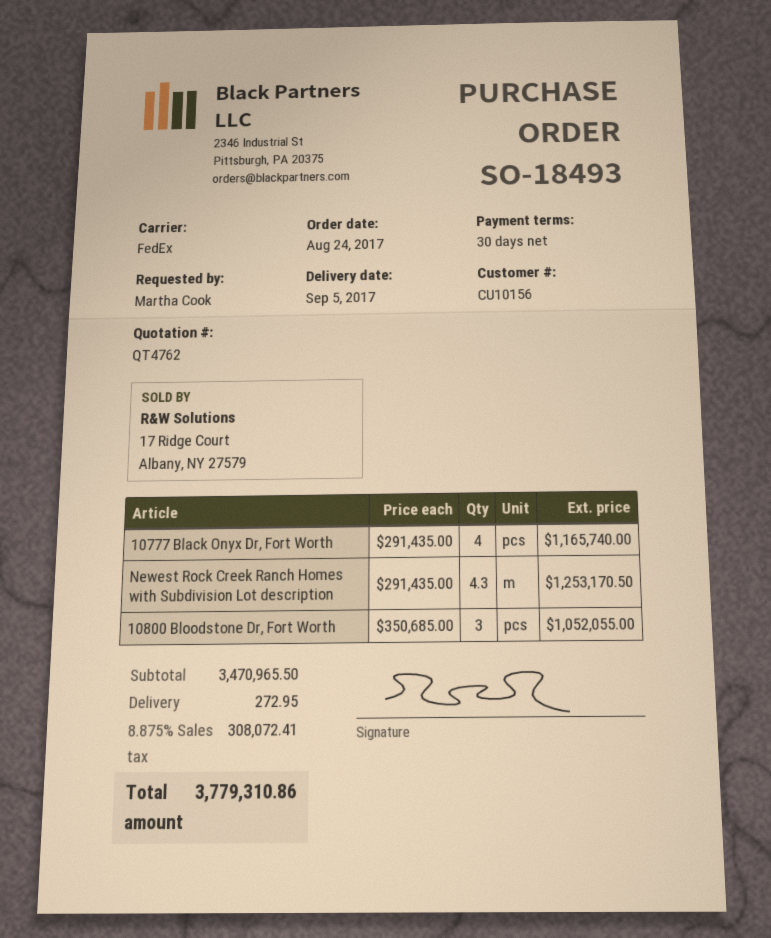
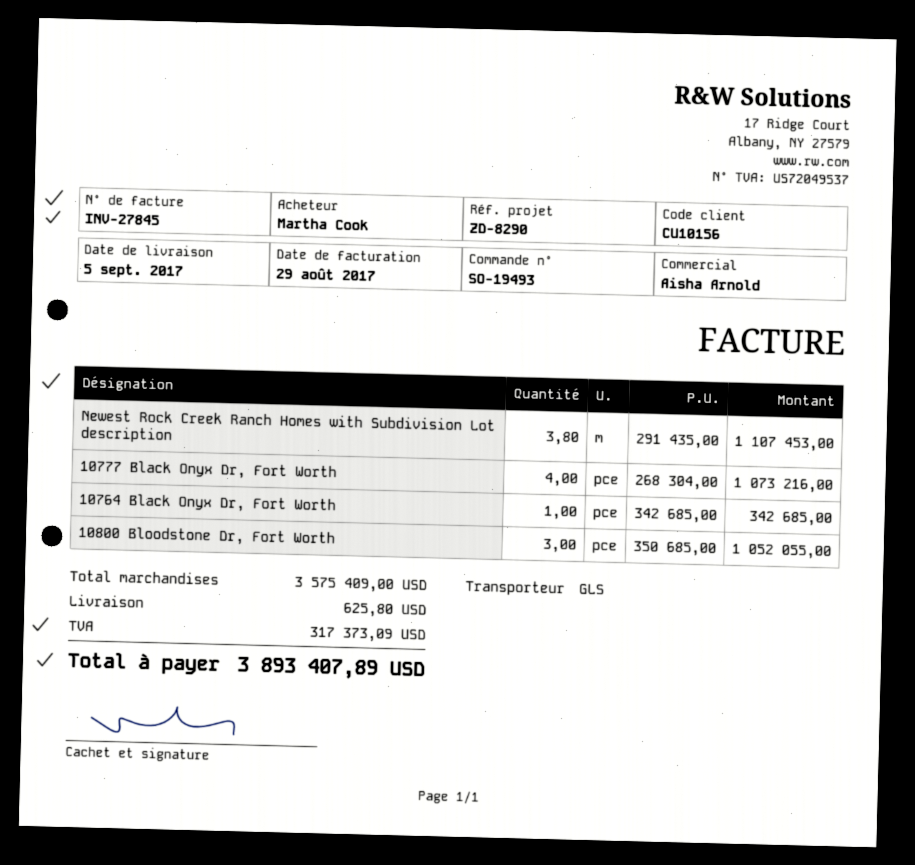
order number: SO-18493 -> SO-19493
shipping method: FedEx -> GLS
10777 Black Onyx Dr, Fort Worth: 4 x 291435.00 = 1165740.00 -> 4 x 268304.00 = 1073216.00
Newest Rock Creek Ranch Homes with Subdivision Lot description: 4.3 x 291435.00 = 1253170.50 -> 3.8 x 291435.00 = 1107453.00
10764 Black Onyx Dr, Fort Worth: none -> 1 x 342685.00 = 342685.00
subtotal: 3470965.50 -> 3575409.00
shipping: 272.95 -> 625.80
tax: 308072.41 -> 317373.09
total: 3779310.86 -> 3893407.89

